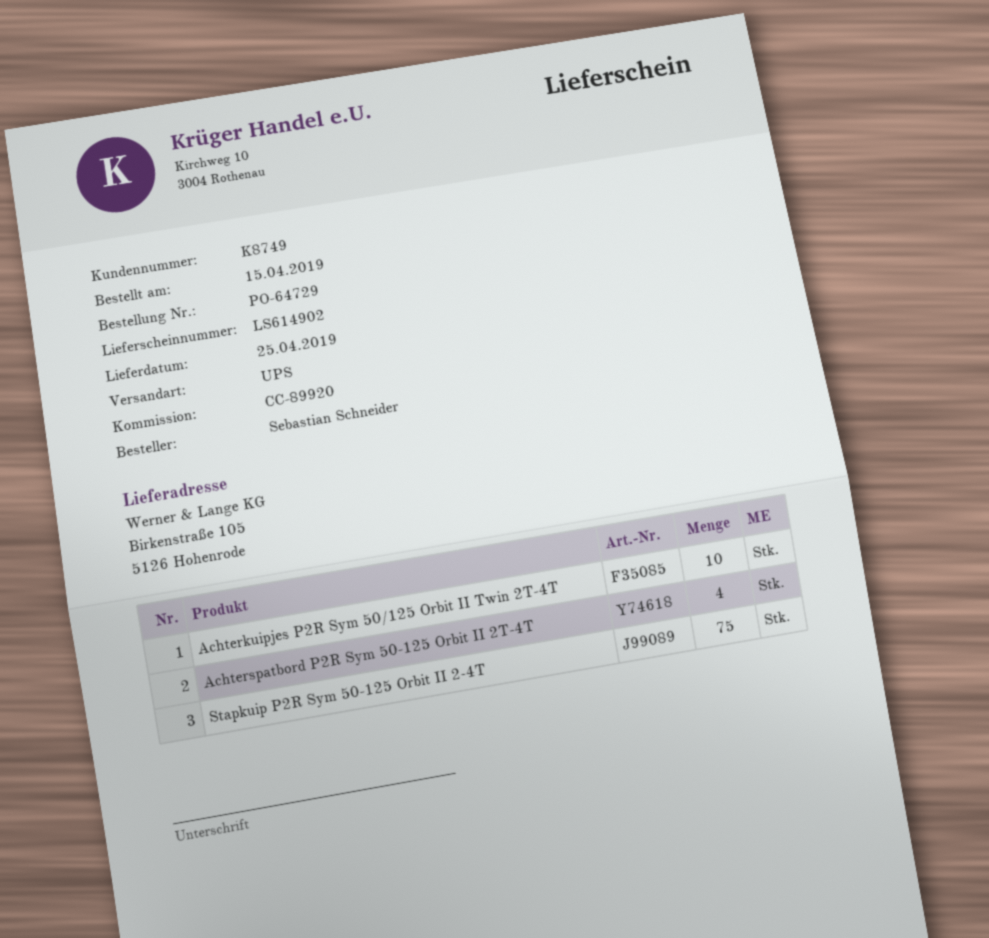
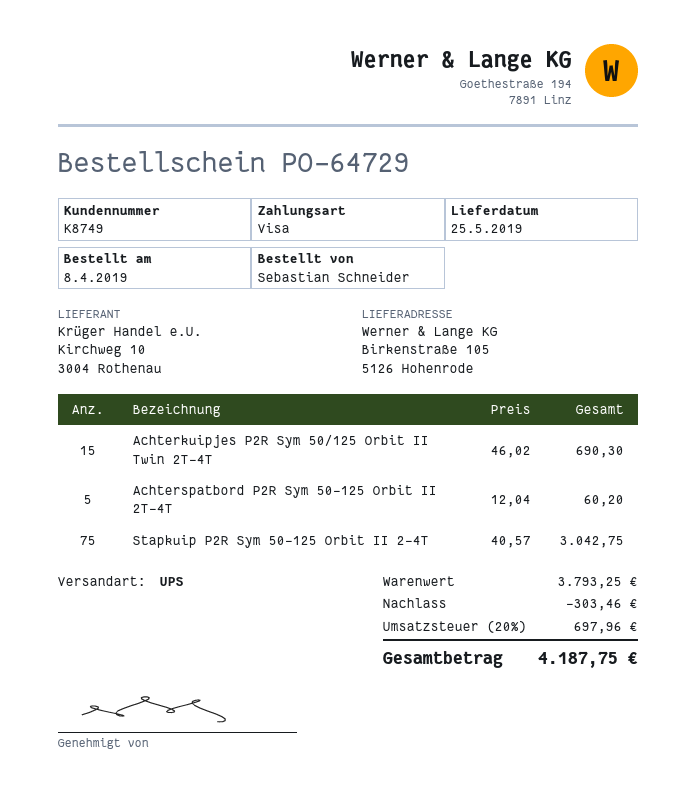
order date: 2019-04-15 -> 2019-04-08
delivery date: 2019-04-25 -> 2019-05-25
Achterkuipjes P2R Sym 50/125 Orbit II Twin 2T-4T: 10 -> 15
Achterspatbord P2R Sym 50-125 Orbit II 2T-4T: 4 -> 5

